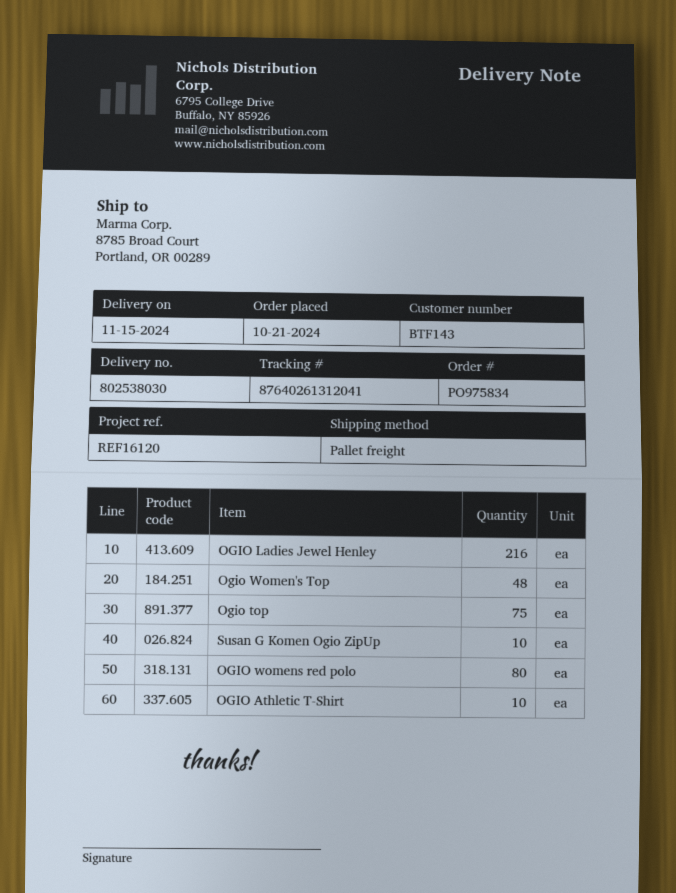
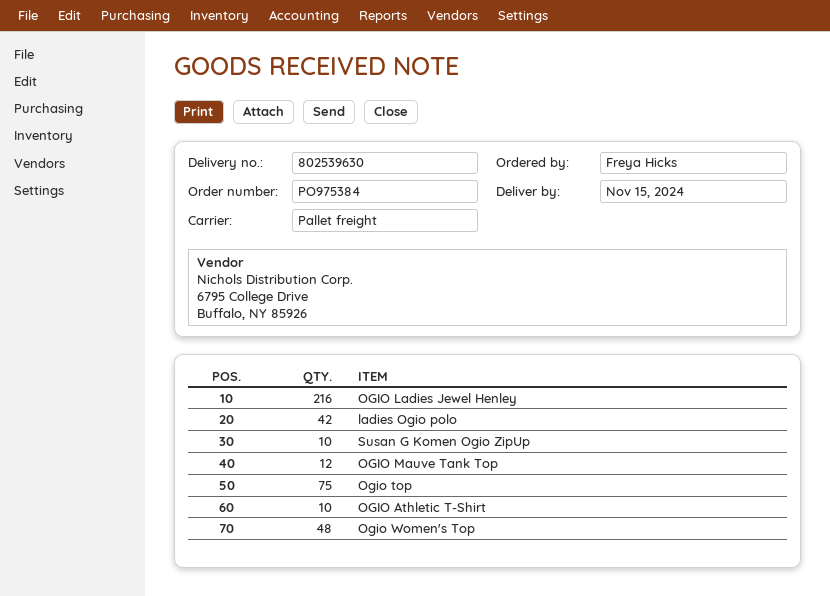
order number: PO975834 -> PO975384
delivery note number: 802538030 -> 802539630
OGIO womens red polo: 80 -> none
ladies Ogio polo: none -> 42
OGIO Mauve Tank Top: none -> 12

